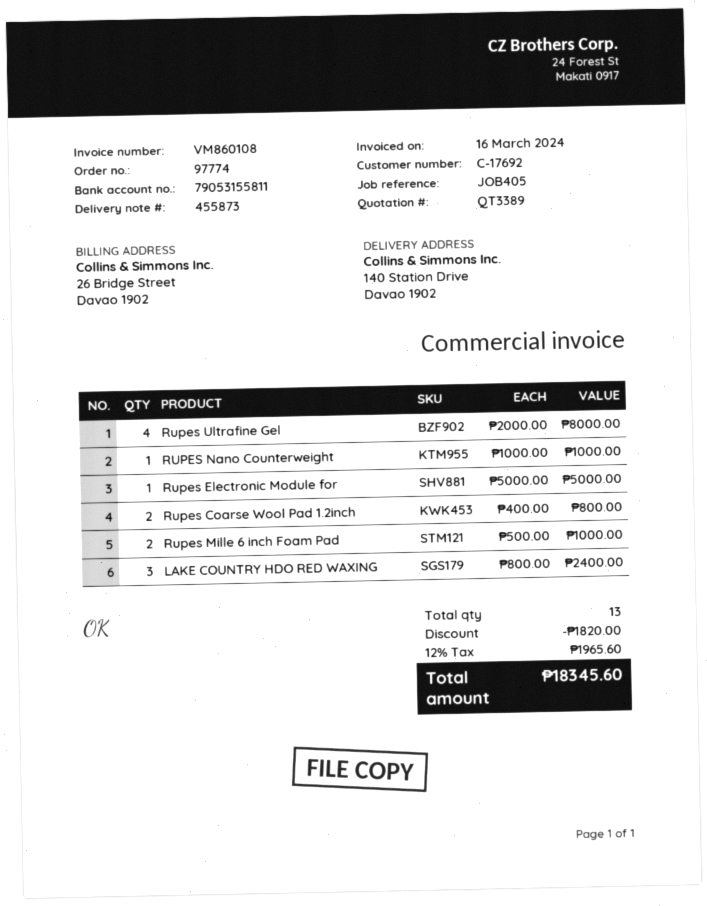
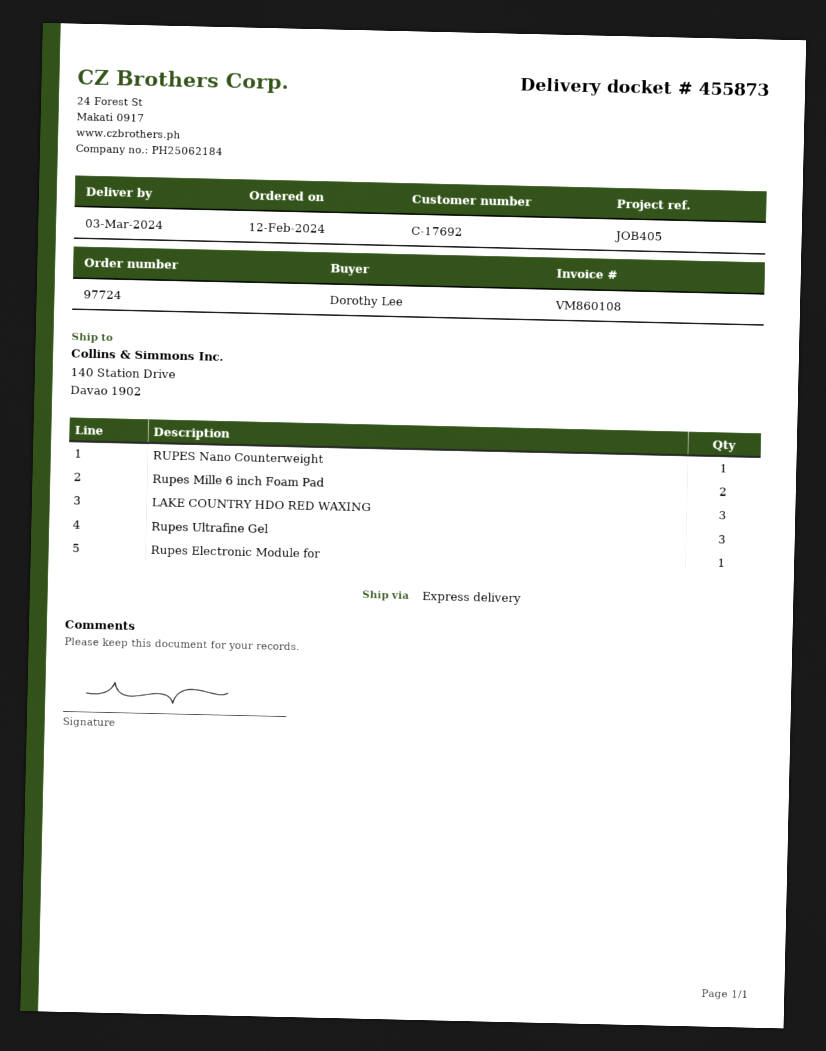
order number: 97774 -> 97724
Rupes Ultrafine Gel: 4 -> 3
Rupes Coarse Wool Pad 1.2inch: 2 -> none

